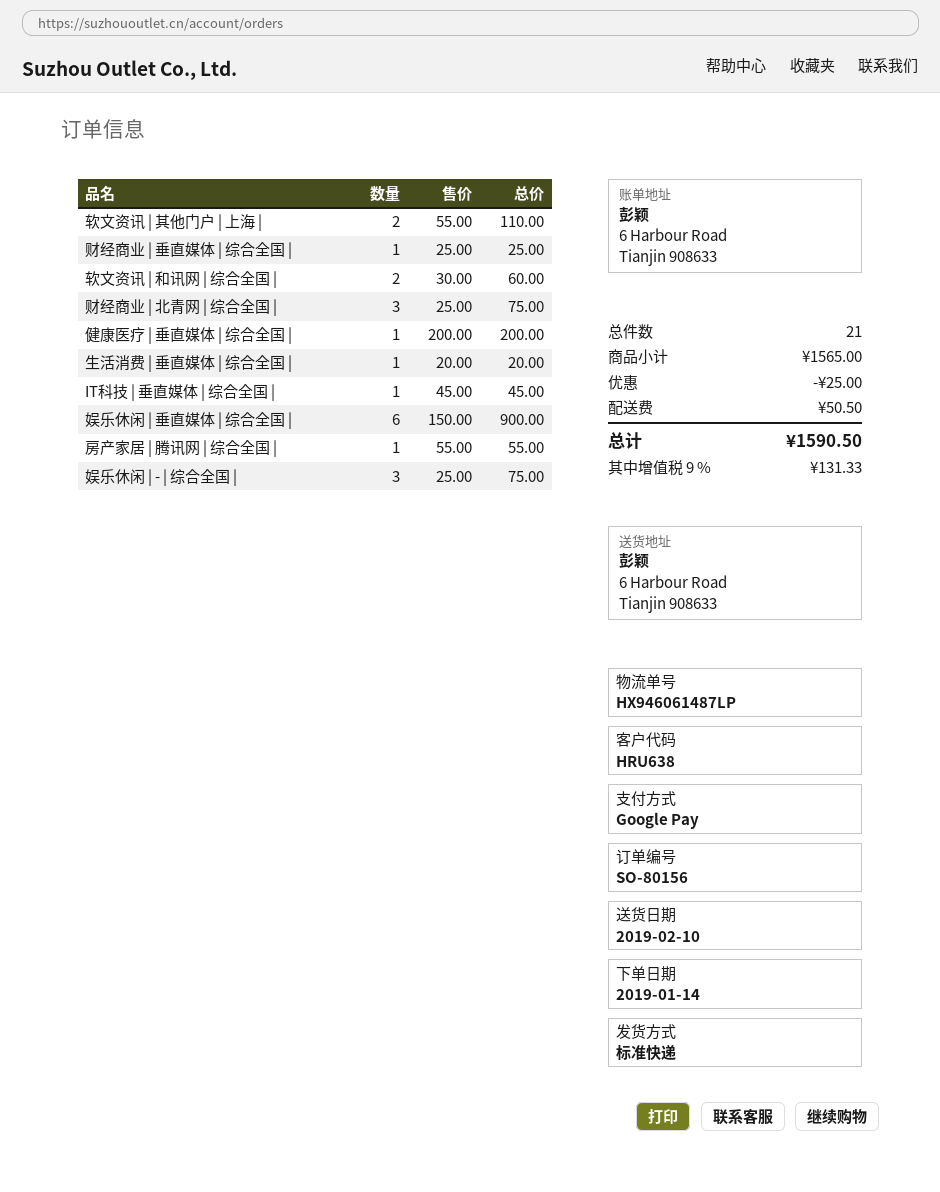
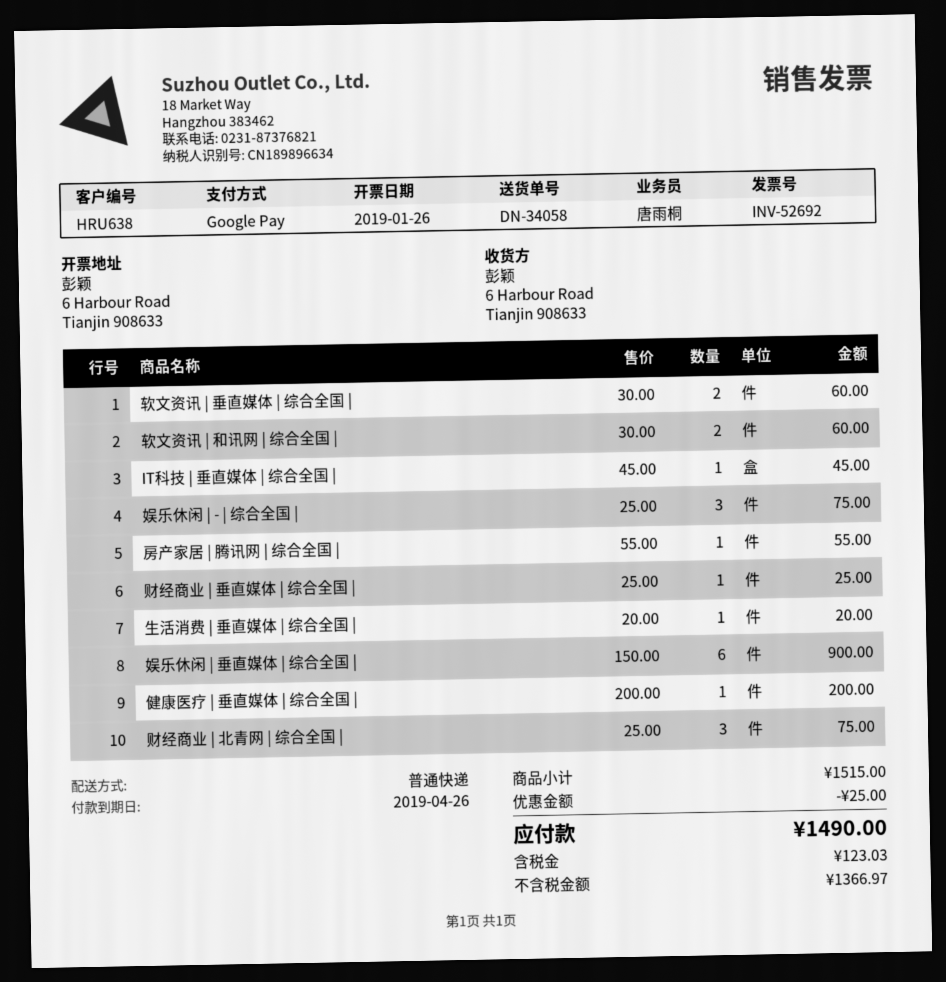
软文资讯 | 其他门户 | 上海 |: 2 x 55.00 = 110.00 -> none
软文资讯 | 垂直媒体 | 综合全国 |: none -> 2 x 30.00 = 60.00
subtotal: 1565.00 -> 1515.00
shipping: 50.50 -> none
tax: 131.33 -> 123.03
total: 1590.50 -> 1490.00

